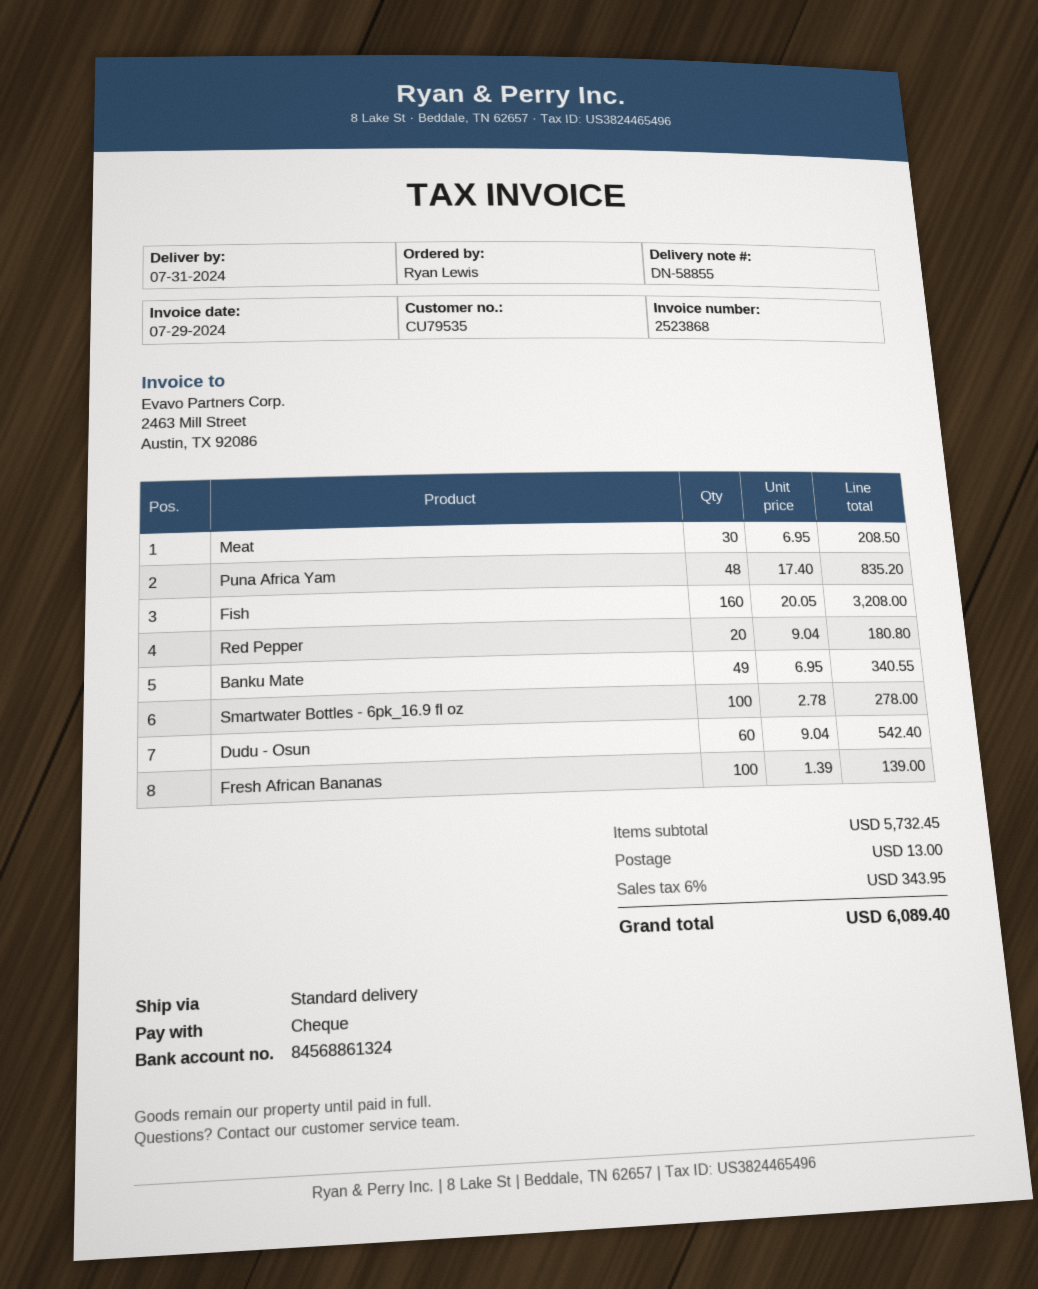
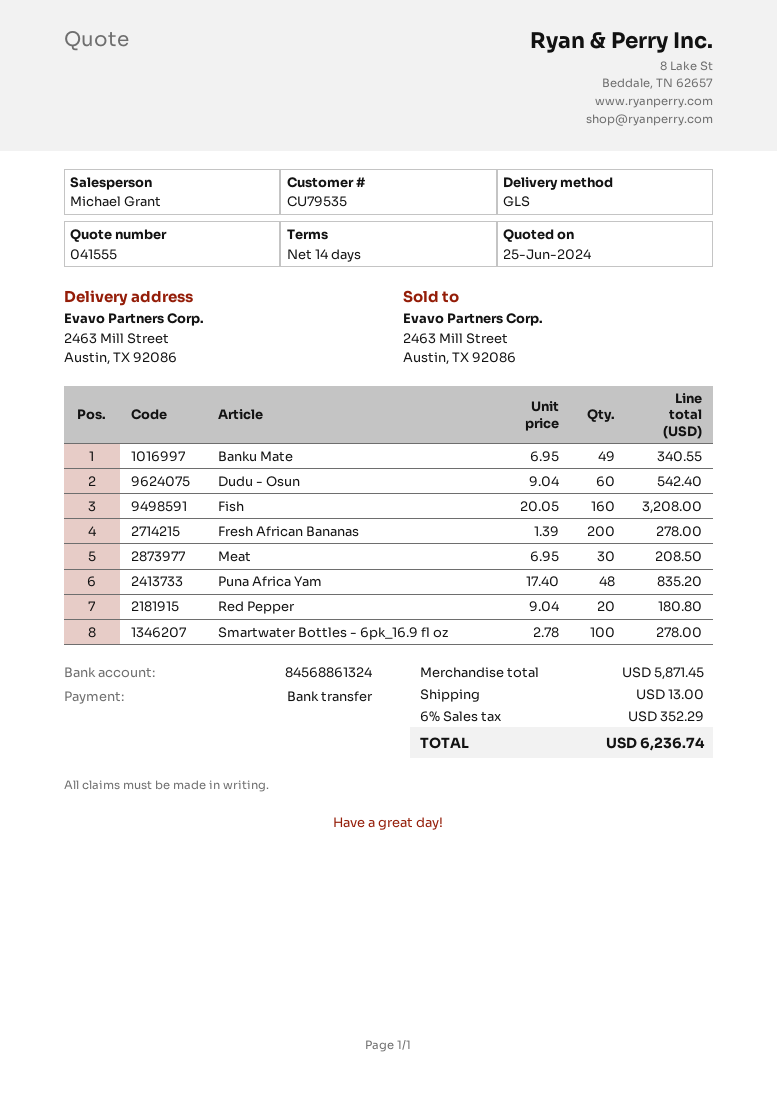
payment method: cheque -> bank transfer
shipping method: standard -> GLS
Fresh African Bananas: 100 x 1.39 = 139.00 -> 200 x 1.39 = 278.00
subtotal: 5732.45 -> 5871.45
tax: 6% = 343.95 -> 6% = 352.29
total: 6089.40 -> 6236.74

